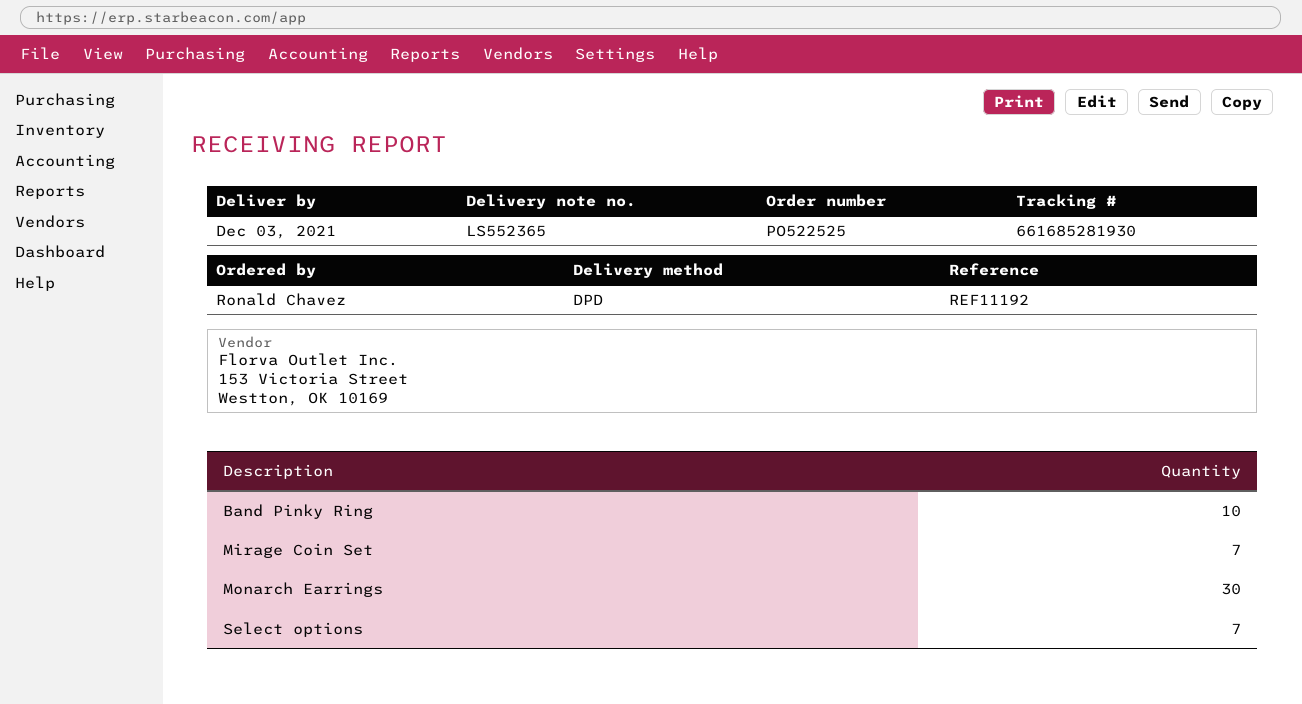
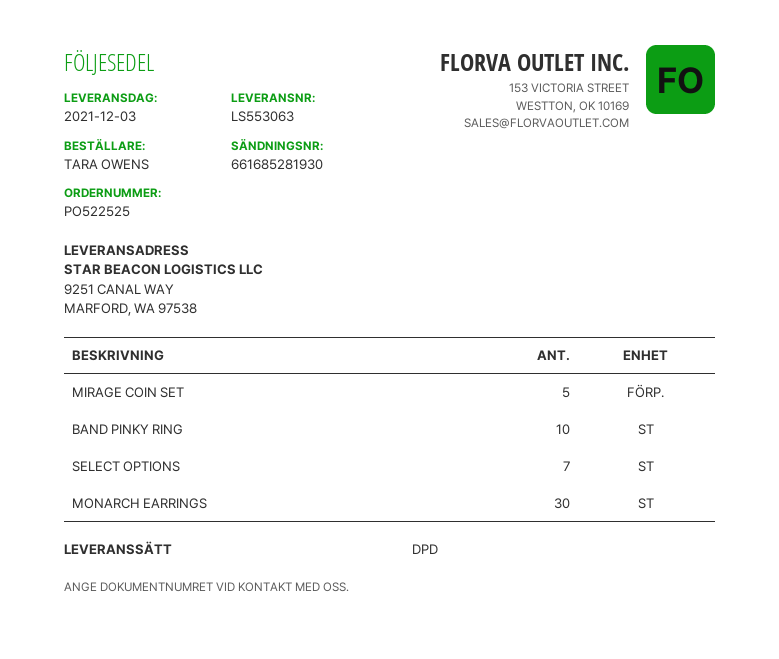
delivery note number: LS552365 -> LS553063
ordered by: Ronald Chavez -> TARA OWENS
Mirage Coin Set: 7 -> 5

